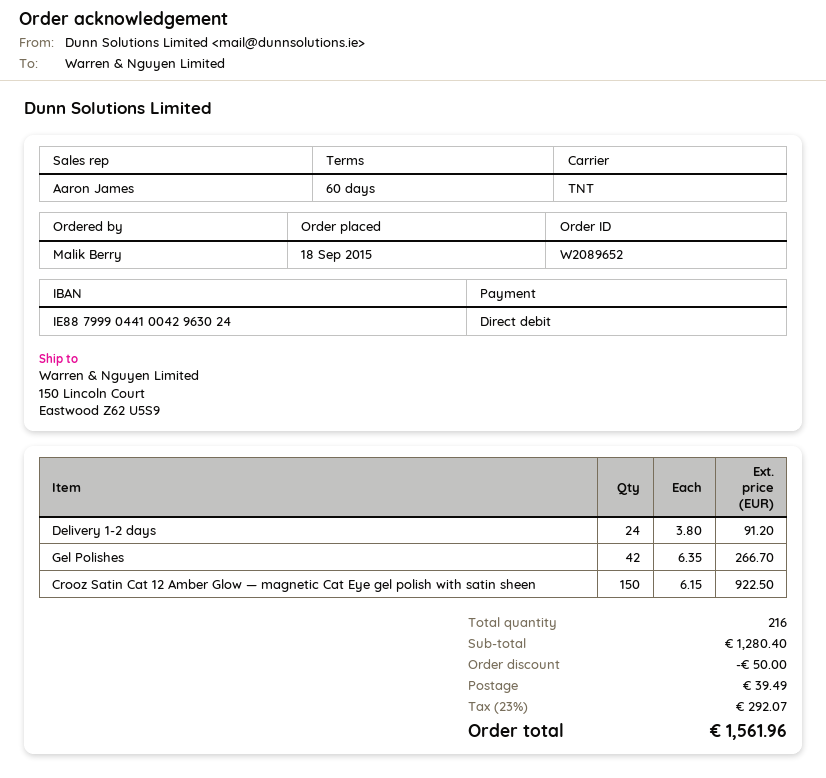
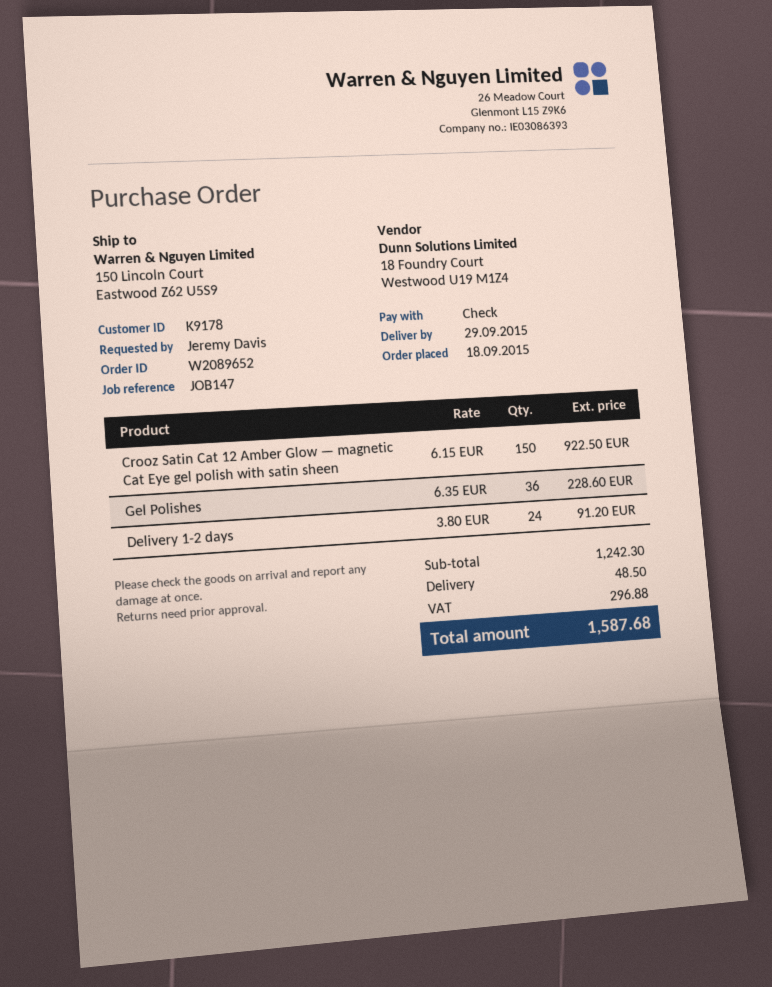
ordered by: Malik Berry -> Jeremy Davis
payment method: direct debit -> cheque
Gel Polishes: 42 x 6.35 = 266.70 -> 36 x 6.35 = 228.60
subtotal: 1280.40 -> 1242.30
discount: 50.00 -> none
shipping: 39.49 -> 48.50
tax: 292.07 -> 296.88
total: 1561.96 -> 1587.68

